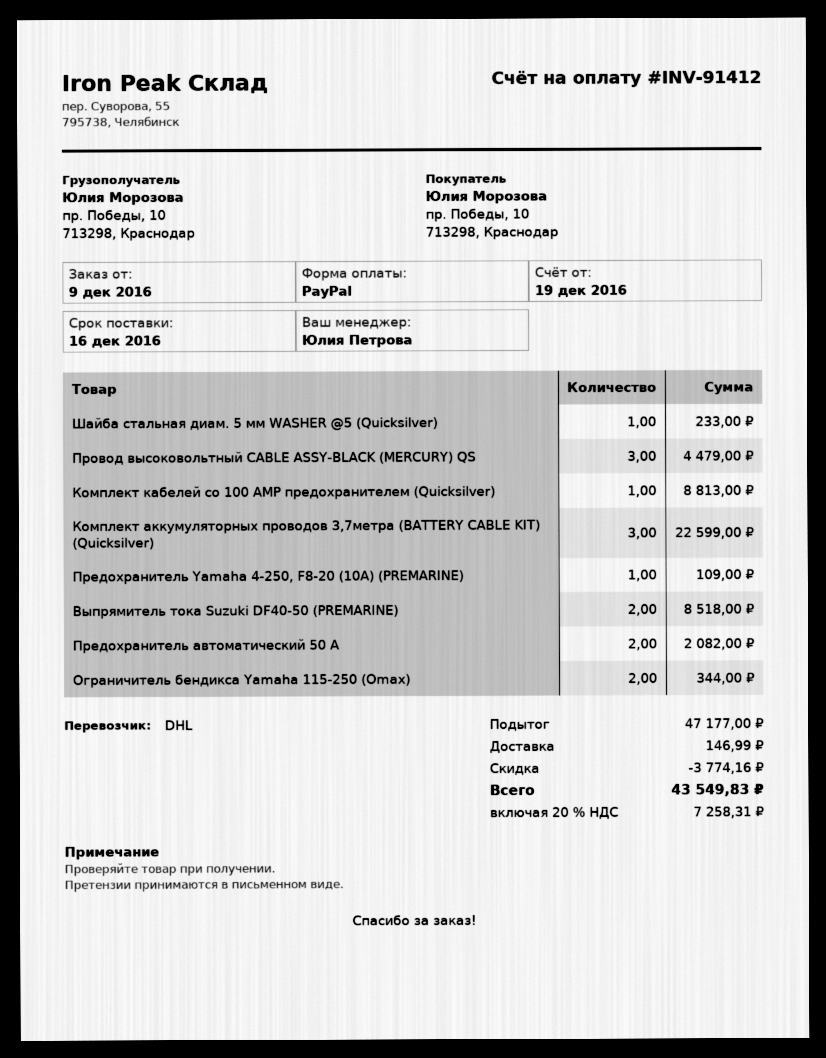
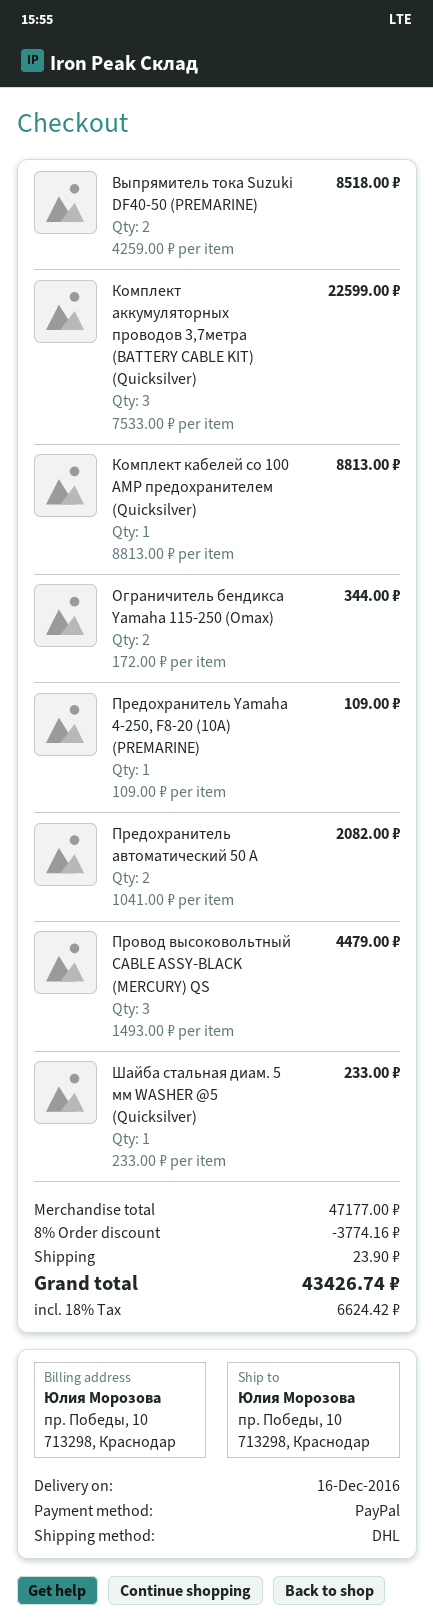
shipping: 146.99 -> 23.90
tax: 20% = 7258.31 -> 18% = 6624.42
total: 43549.83 -> 43426.74

